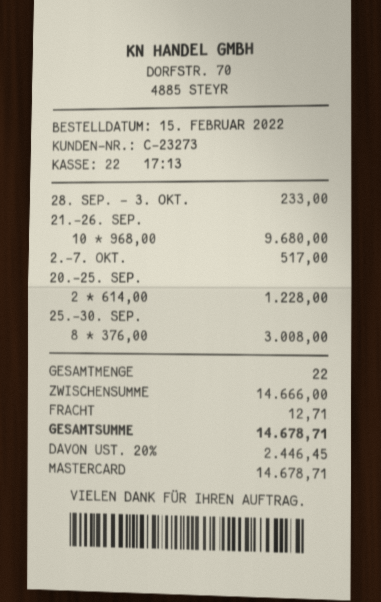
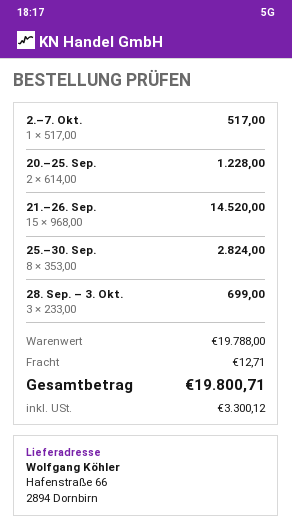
28. SEP. – 3. OKT.: 1 x 233.00 = 233.00 -> 3 x 233.00 = 699.00
21.–26. SEP.: 10 x 968.00 = 9680.00 -> 15 x 968.00 = 14520.00
25.–30. SEP.: 8 x 376.00 = 3008.00 -> 8 x 353.00 = 2824.00
subtotal: 14666.00 -> 19788.00
tax: 2446.45 -> 3300.12
total: 14678.71 -> 19800.71

